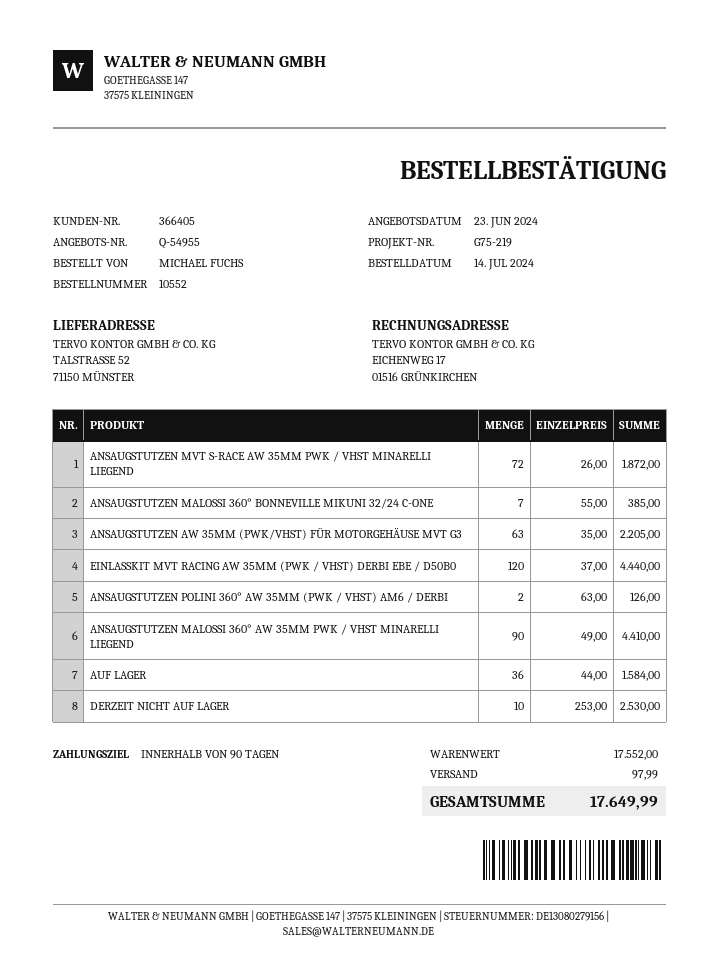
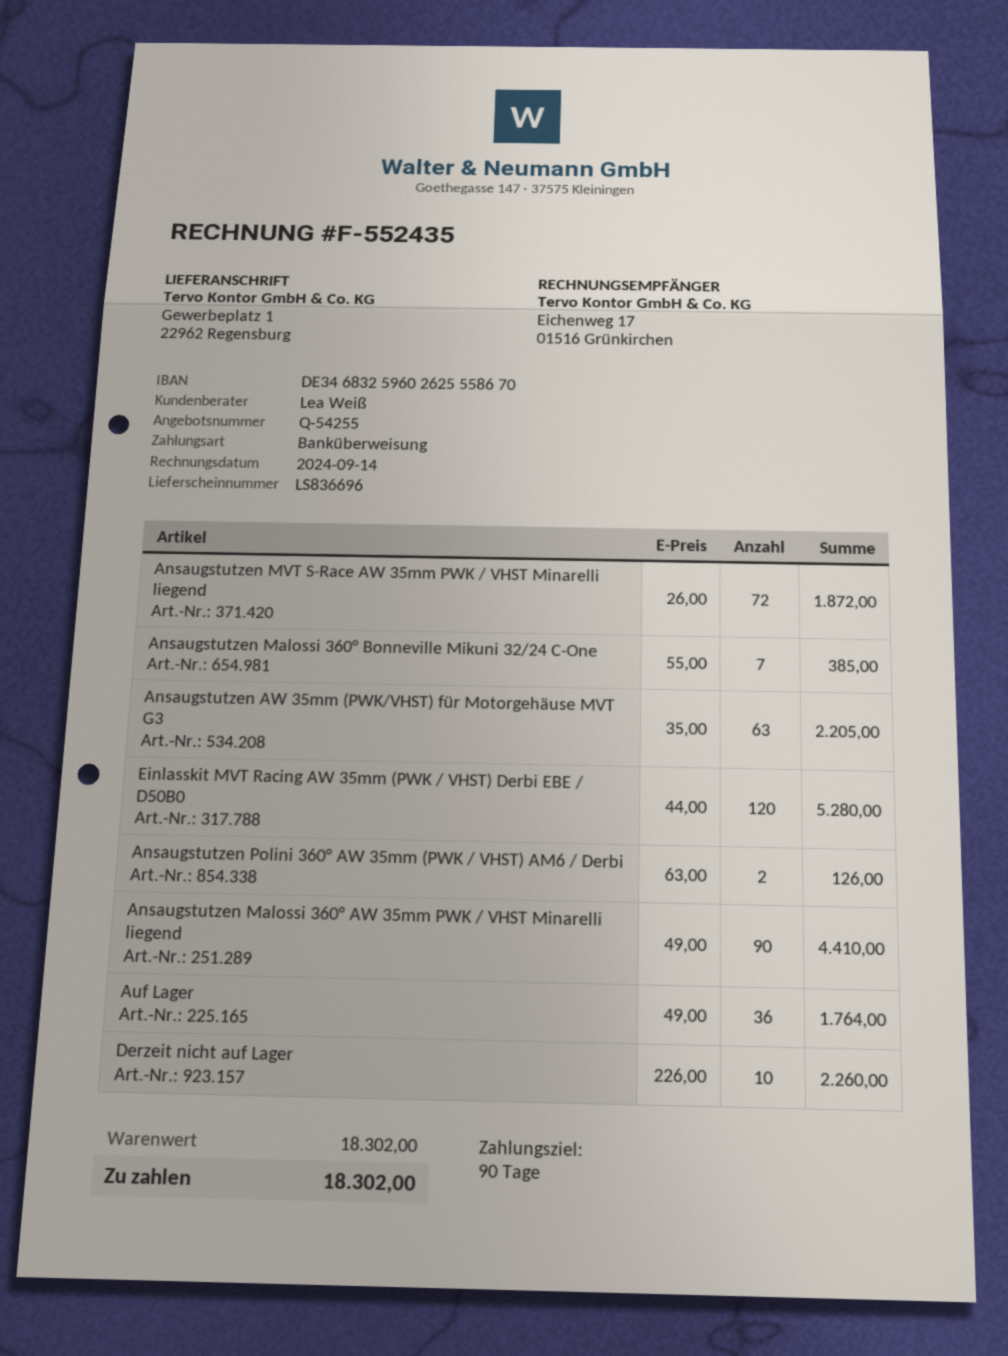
quote number: Q-54955 -> Q-54255
ship to: TALSTRASSE 52, 71150 MÜNSTER -> Gewerbeplatz 1, 22962 Regensburg
EINLASSKIT MVT RACING AW 35MM (PWK / VHST) DERBI EBE / D50B0: 120 x 37.00 = 4440.00 -> 120 x 44.00 = 5280.00
AUF LAGER: 36 x 44.00 = 1584.00 -> 36 x 49.00 = 1764.00
DERZEIT NICHT AUF LAGER: 10 x 253.00 = 2530.00 -> 10 x 226.00 = 2260.00
subtotal: 17552.00 -> 18302.00
shipping: 97.99 -> none
total: 17649.99 -> 18302.00

